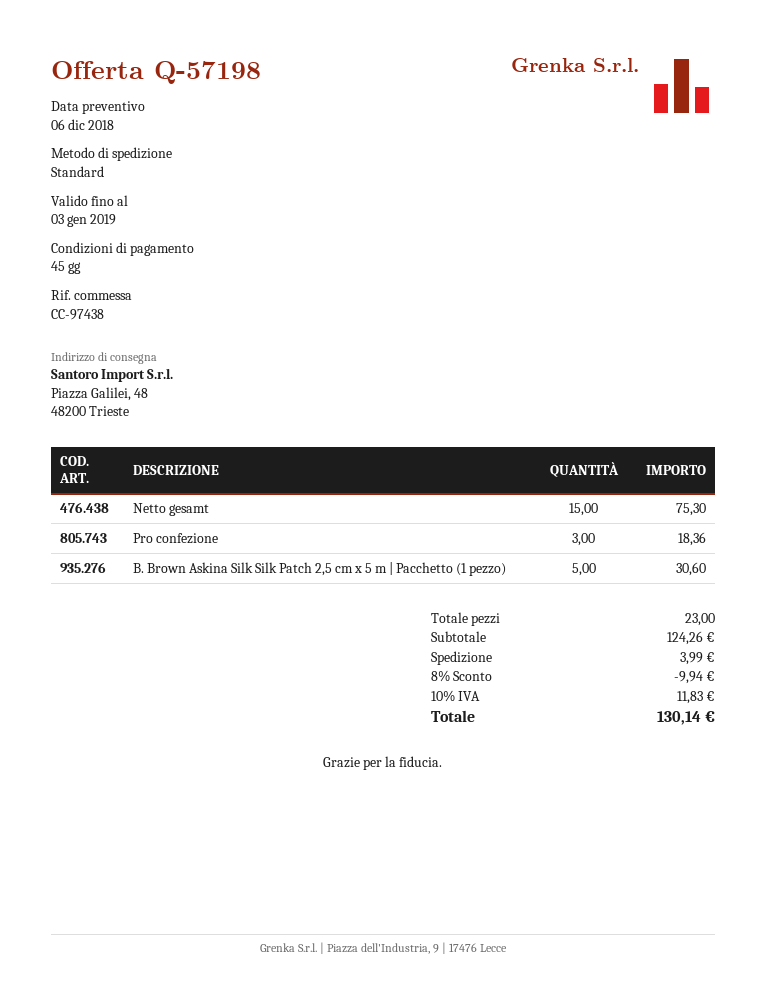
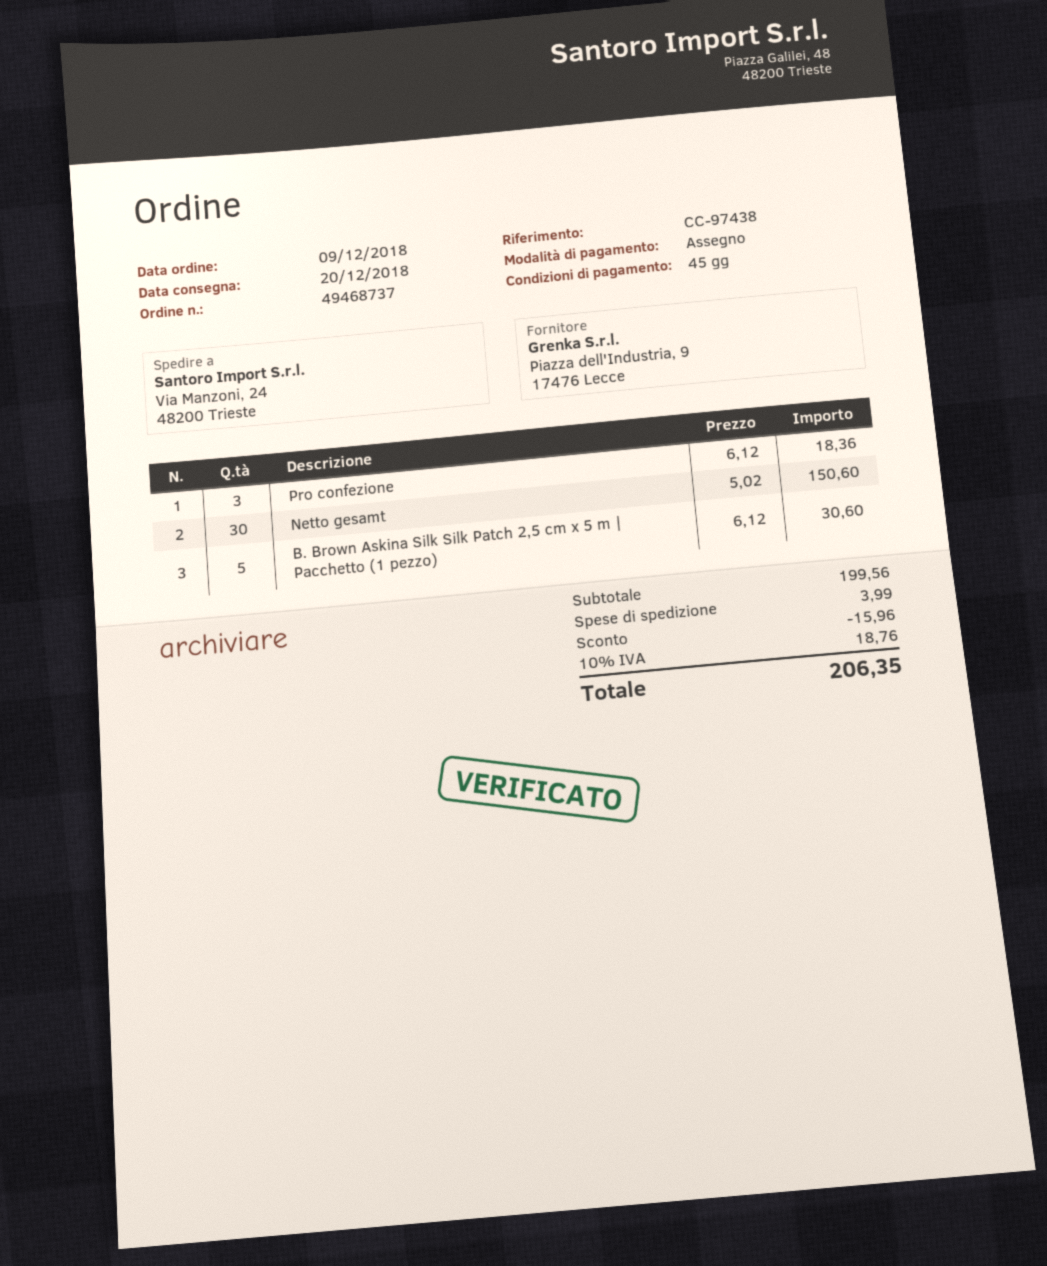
ship to: Piazza Galilei, 48, 48200 Trieste -> Via Manzoni, 24, 48200 Trieste
Netto gesamt: 15 for 75.30 -> 30 for 150.60
subtotal: 124.26 -> 199.56
discount: 9.94 -> 15.96
tax: 10% = 11.83 -> 10% = 18.76
total: 130.14 -> 206.35

